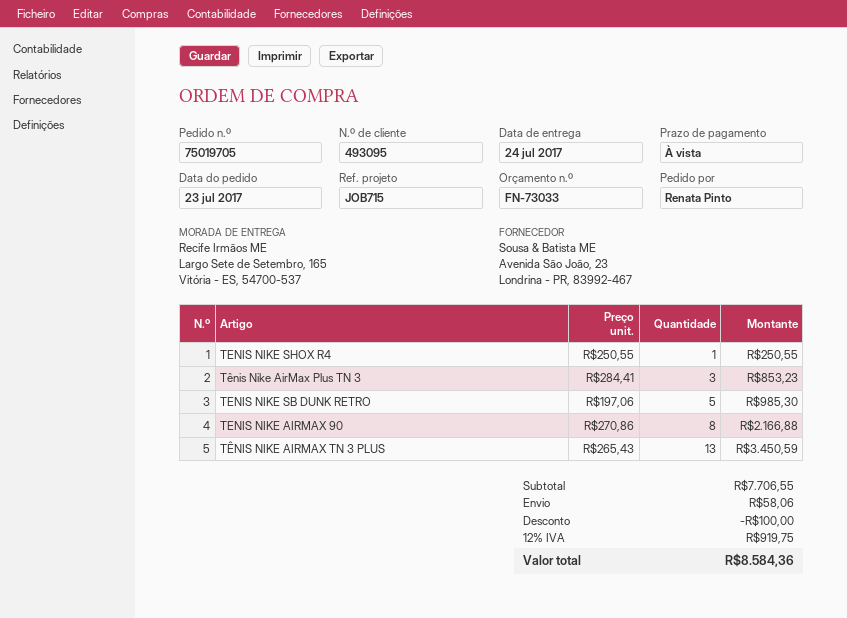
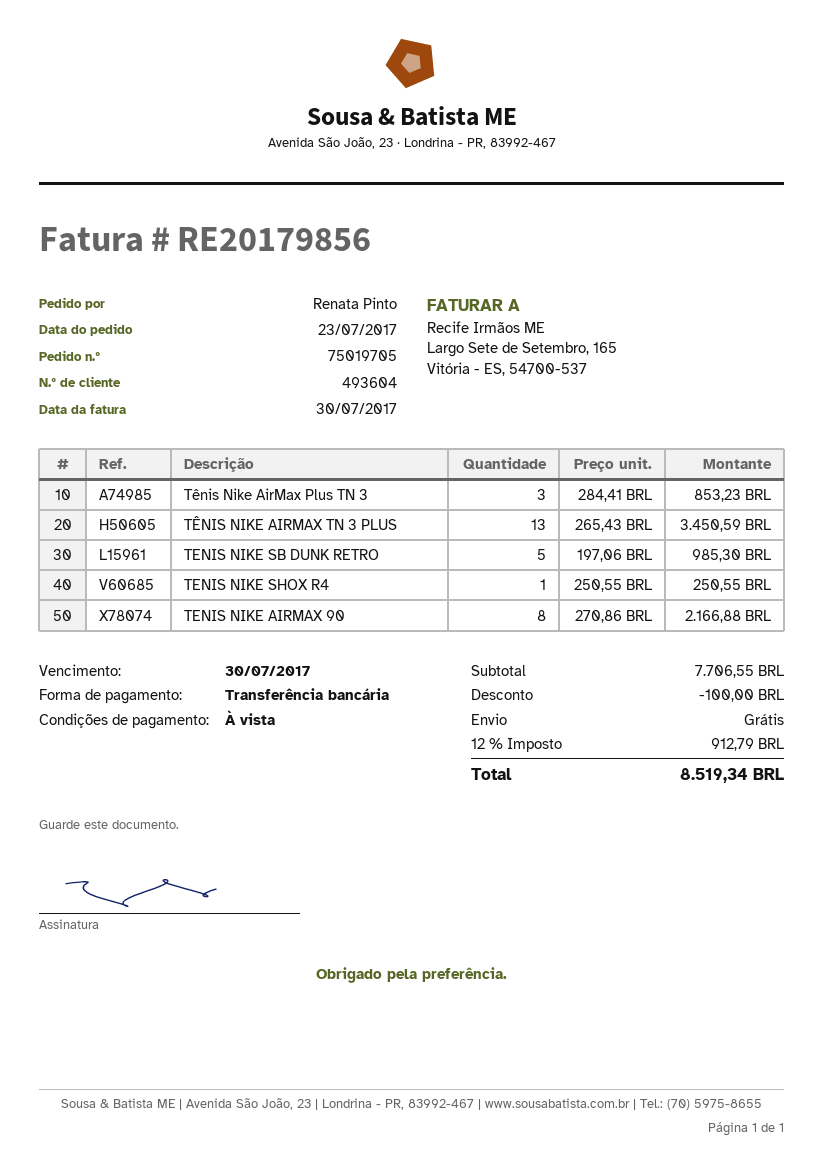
customer number: 493095 -> 493604
shipping: 58.06 -> 0.00
tax: 12% = 919.75 -> 12% = 912.79
total: 8584.36 -> 8519.34

